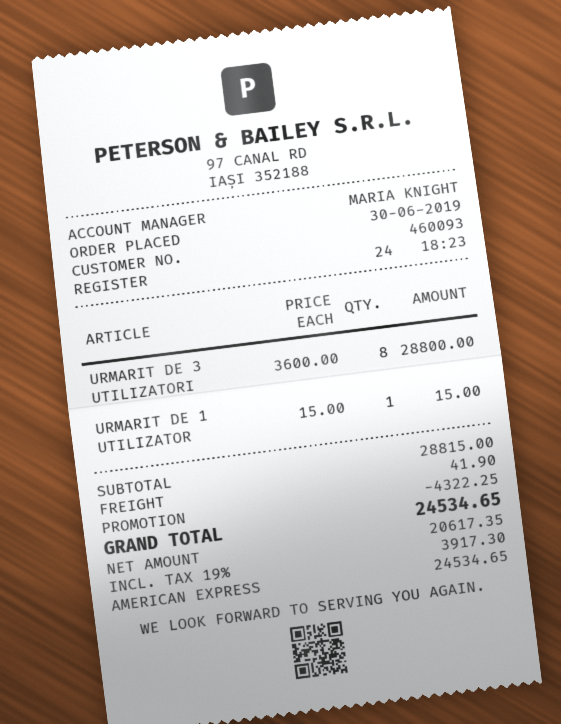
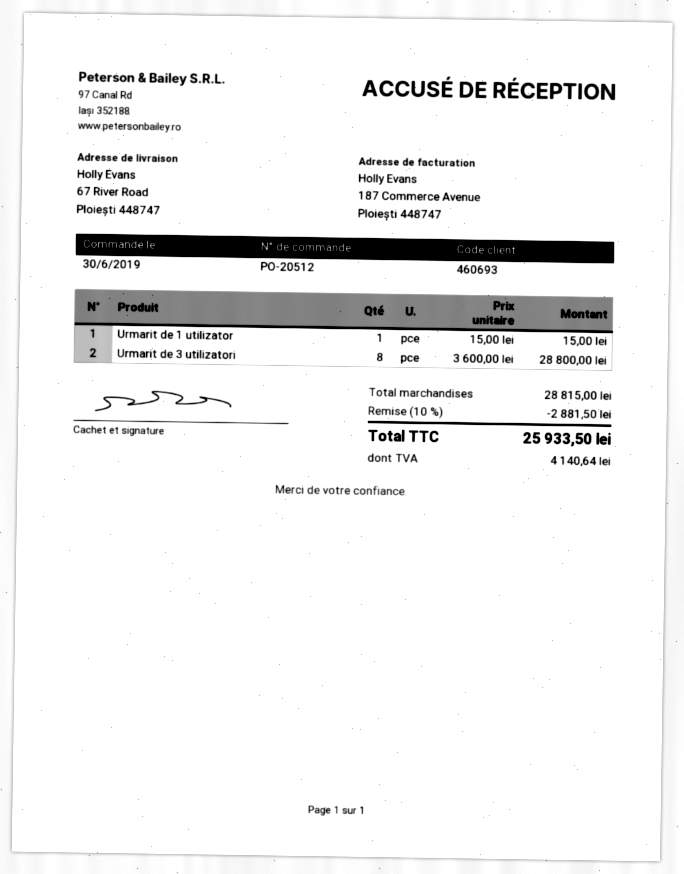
customer number: 460093 -> 460693
discount: 4322.25 -> 2881.50
shipping: 41.90 -> none
tax: 3917.30 -> 4140.64
total: 24534.65 -> 25933.50

